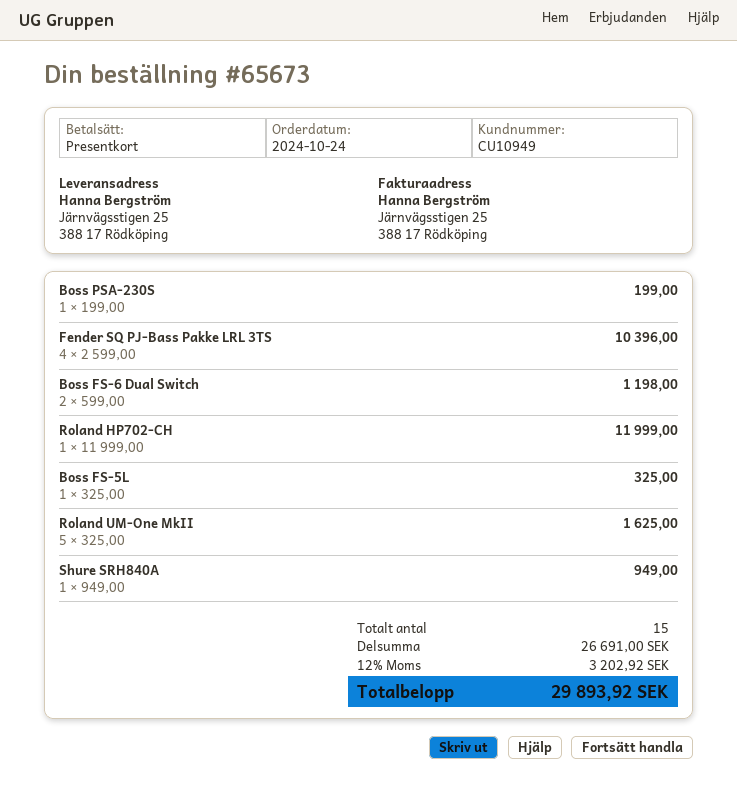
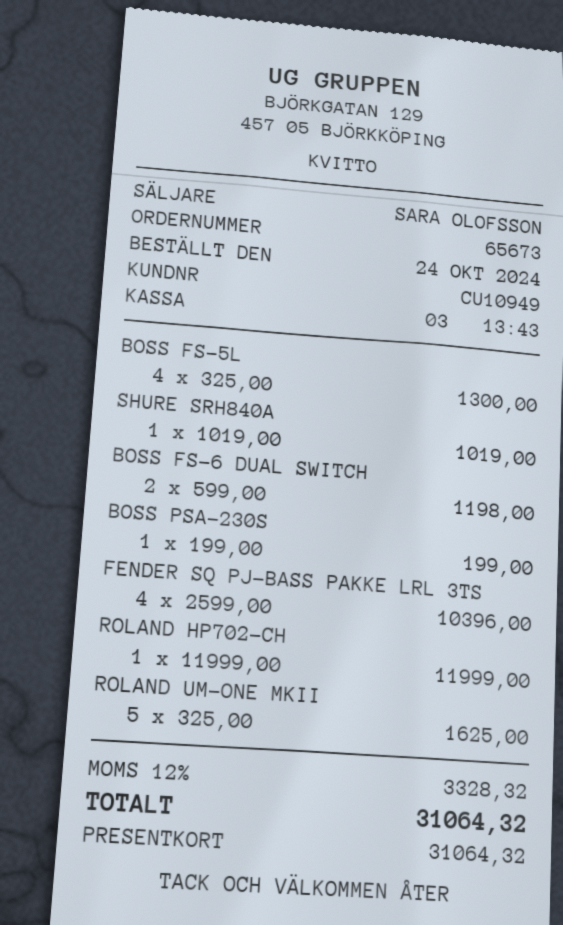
Boss FS-5L: 1 x 325.00 = 325.00 -> 4 x 325.00 = 1300.00
Shure SRH840A: 1 x 949.00 = 949.00 -> 1 x 1019.00 = 1019.00
tax: 12% = 3202.92 -> 12% = 3328.32
total: 29893.92 -> 31064.32

